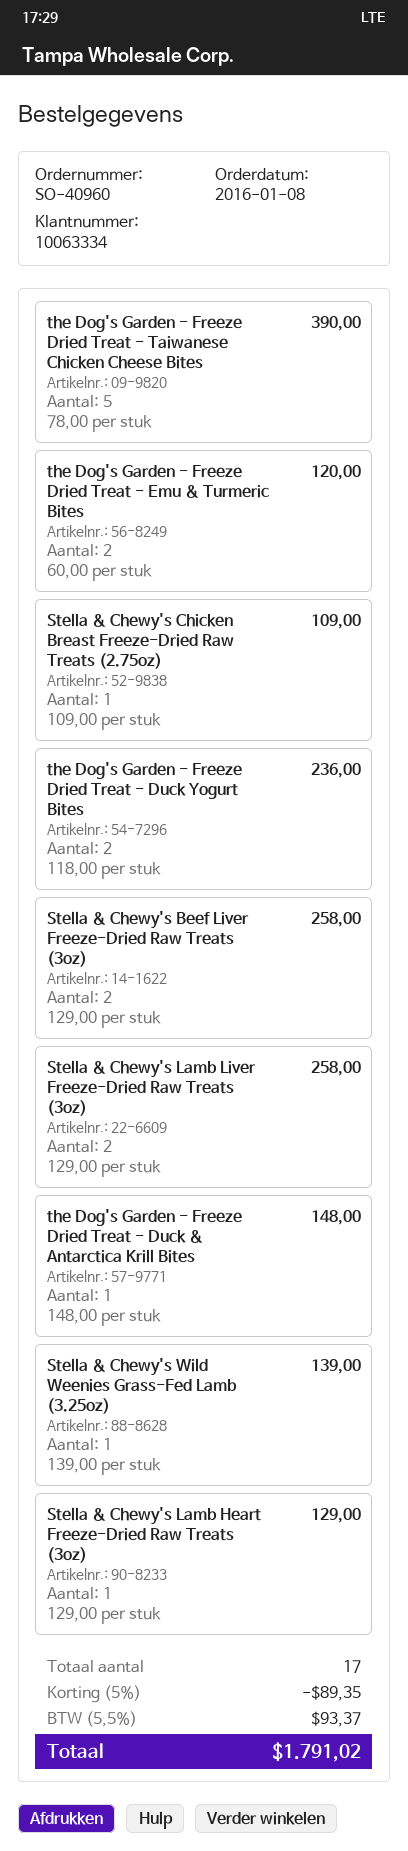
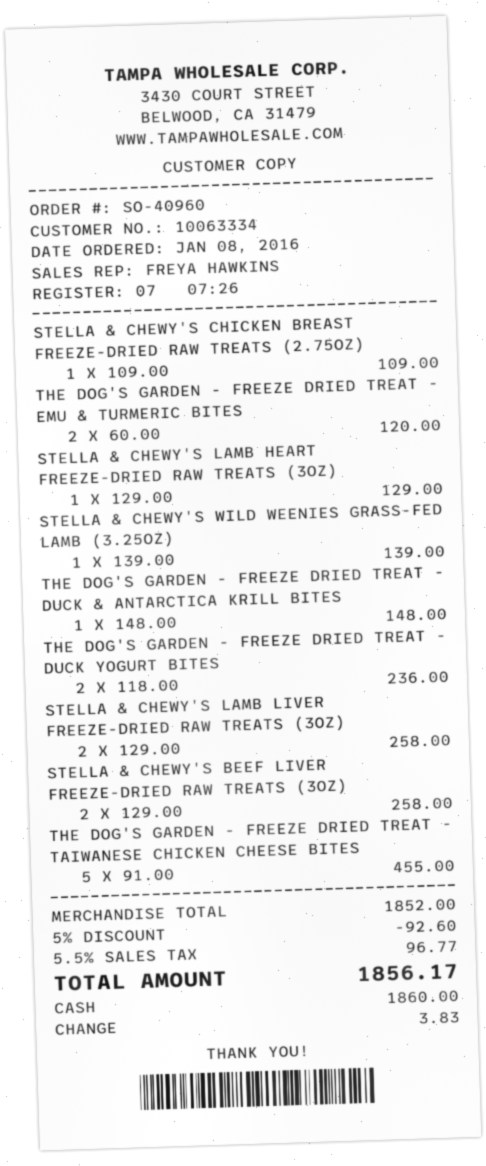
the Dog's Garden - Freeze Dried Treat - Taiwanese Chicken Cheese Bites: 5 x 78.00 = 390.00 -> 5 x 91.00 = 455.00
discount: 5% = 89.35 -> 5% = 92.60
tax: 5.5% = 93.37 -> 5.5% = 96.77
total: 1791.02 -> 1856.17

